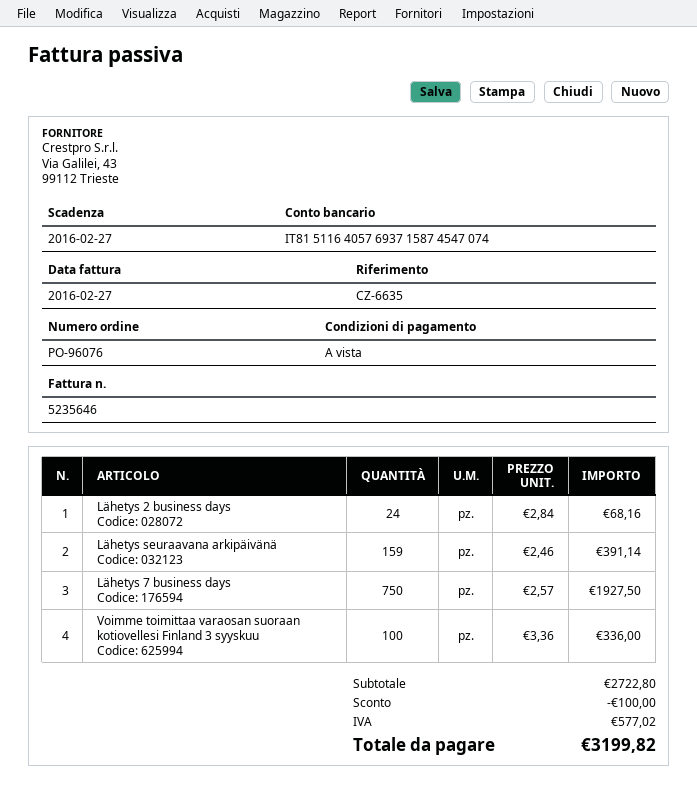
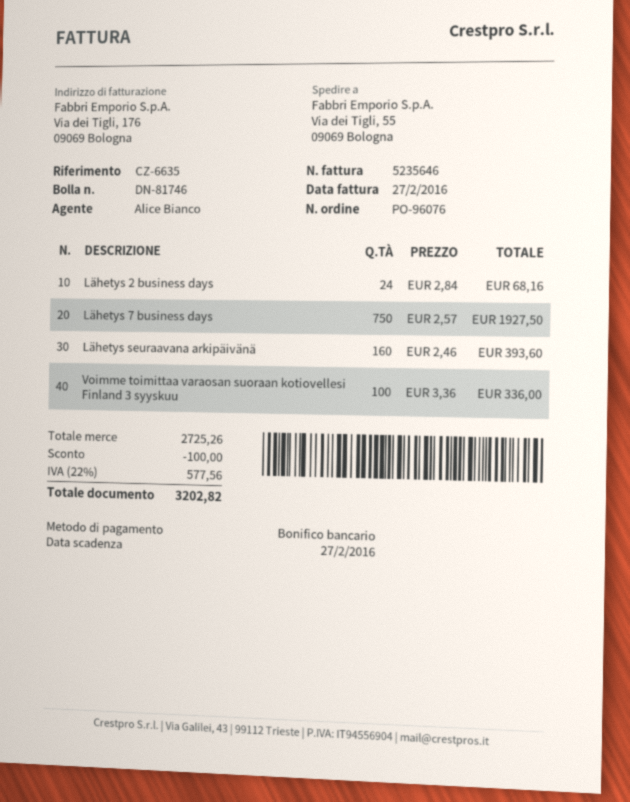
Lähetys seuraavana arkipäivänä: 159 x 2.46 = 391.14 -> 160 x 2.46 = 393.60
subtotal: 2722.80 -> 2725.26
tax: 577.02 -> 577.56
total: 3199.82 -> 3202.82

